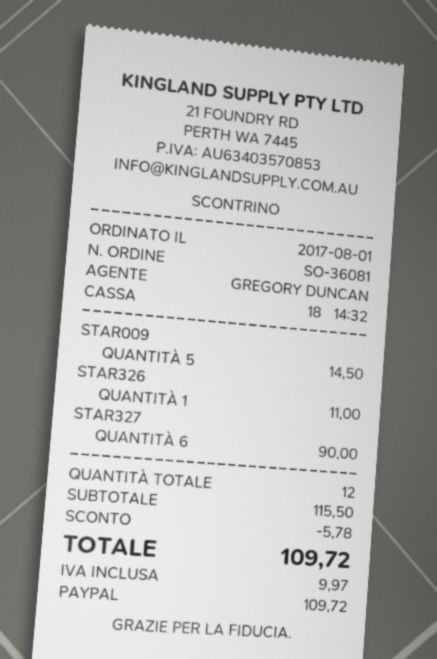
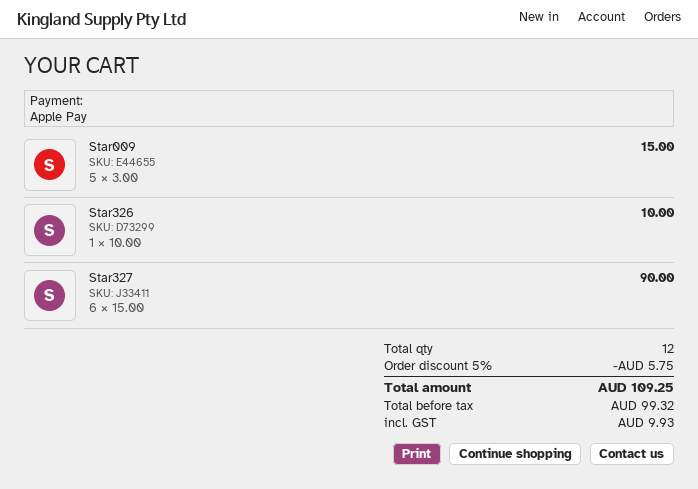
payment method: PayPal -> Apple Pay
STAR009: 5 for 14.50 -> 5 for 15.00
STAR326: 1 for 11.00 -> 1 for 10.00
discount: 5.78 -> 5.75
tax: 9.97 -> 9.93
total: 109.72 -> 109.25

